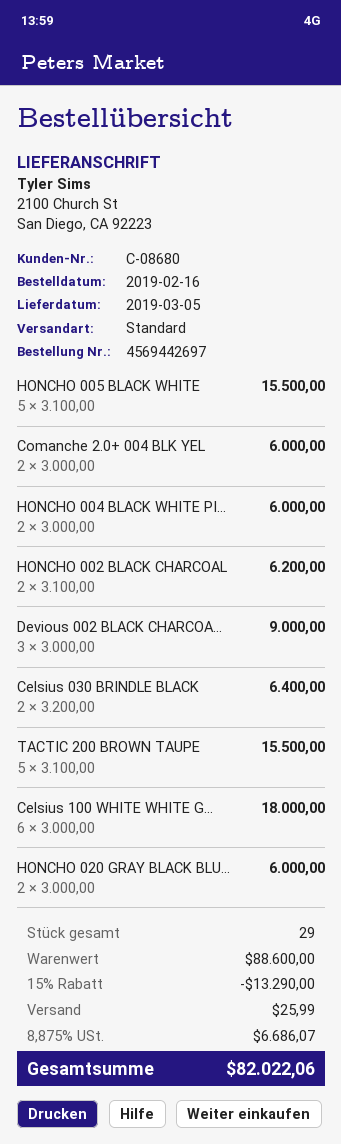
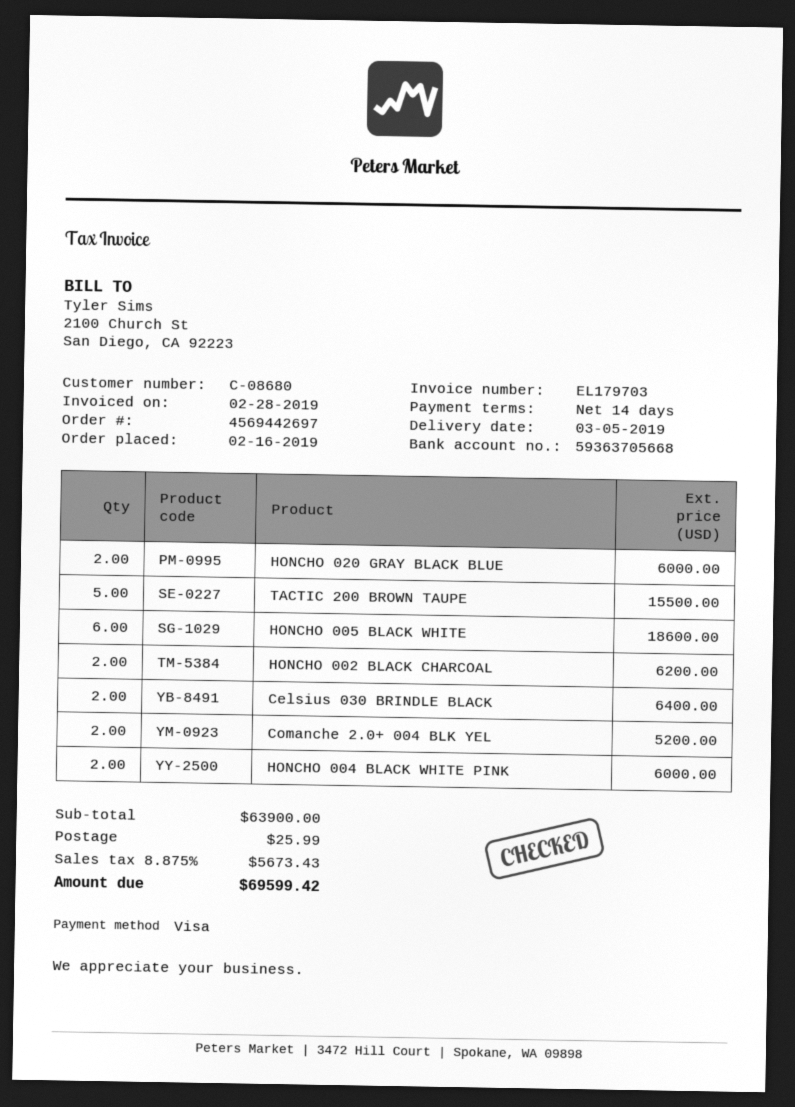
HONCHO 005 BLACK WHITE: 5 for 15500.00 -> 6 for 18600.00
Comanche 2.0+ 004 BLK YEL: 2 for 6000.00 -> 2 for 5200.00
Devious 002 BLACK CHARCOA...: 3 for 9000.00 -> none
Celsius 100 WHITE WHITE G...: 6 for 18000.00 -> none
subtotal: 88600.00 -> 63900.00
discount: 15% = 13290.00 -> none
tax: 8.875% = 6686.07 -> 8.875% = 5673.43
total: 82022.06 -> 69599.42

